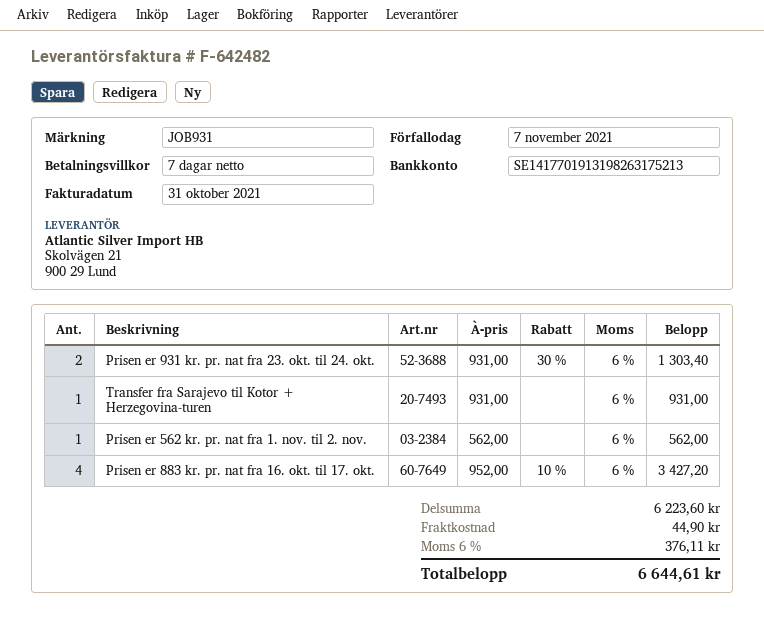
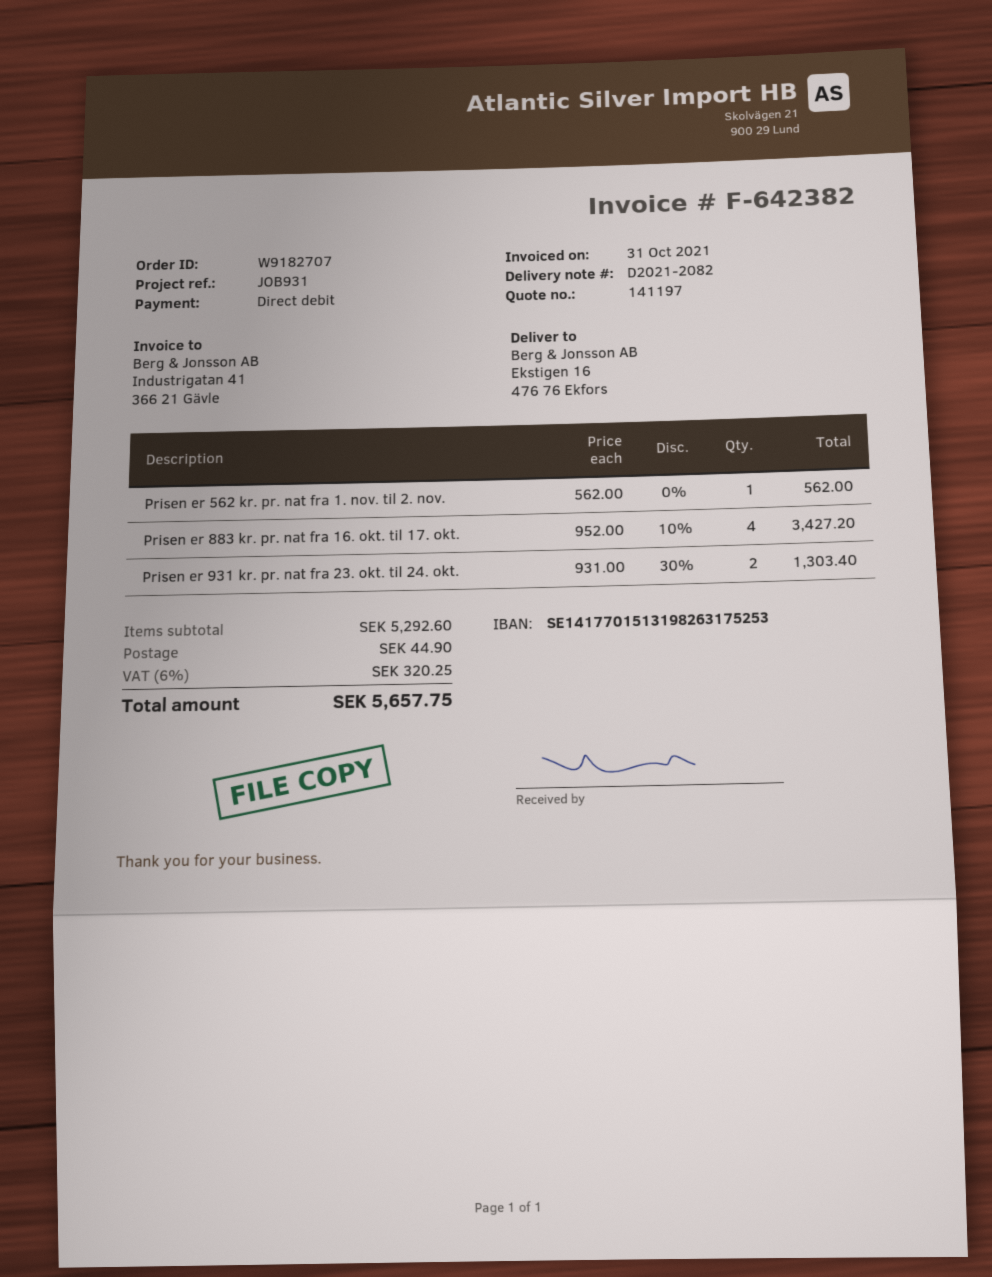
invoice number: F-642482 -> F-642382
bank account: SE1417701913198263175213 -> SE1417701513198263175253
Transfer fra Sarajevo til Kotor + Herzegovina-turen: 1 x 931.00 = 931.00 -> none
subtotal: 6223.60 -> 5292.60
tax: 6% = 376.11 -> 6% = 320.25
total: 6644.61 -> 5657.75

